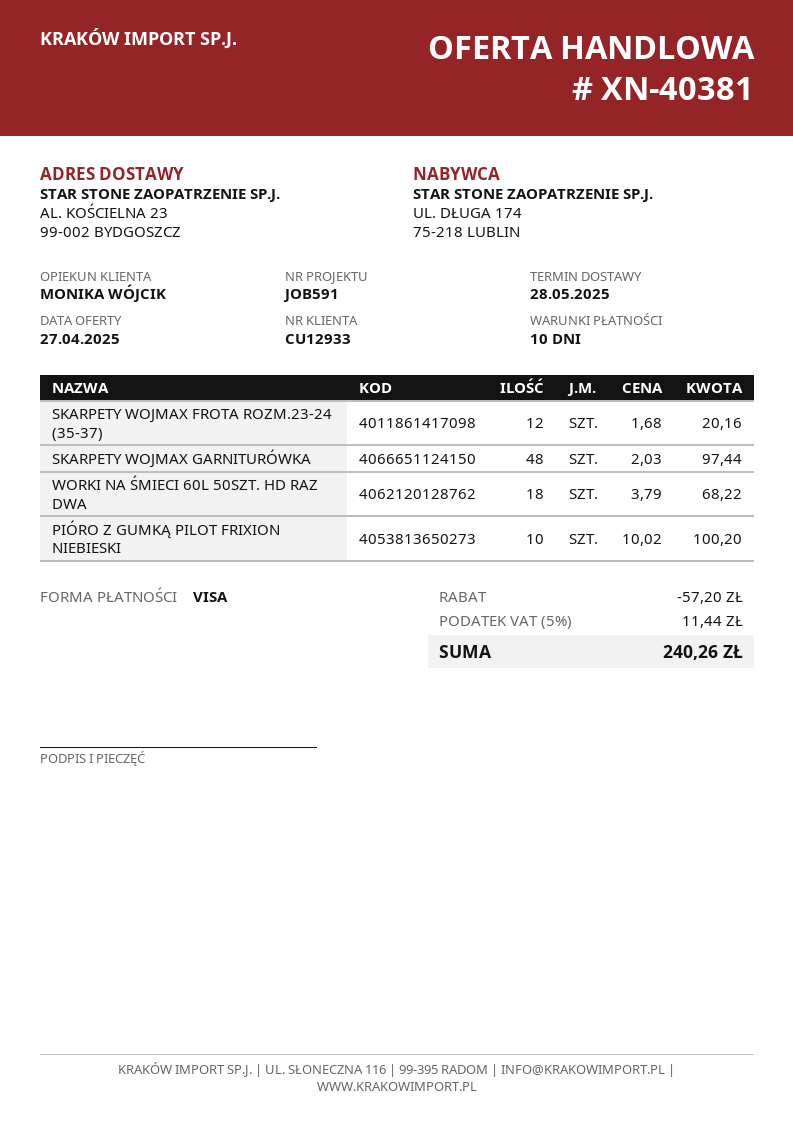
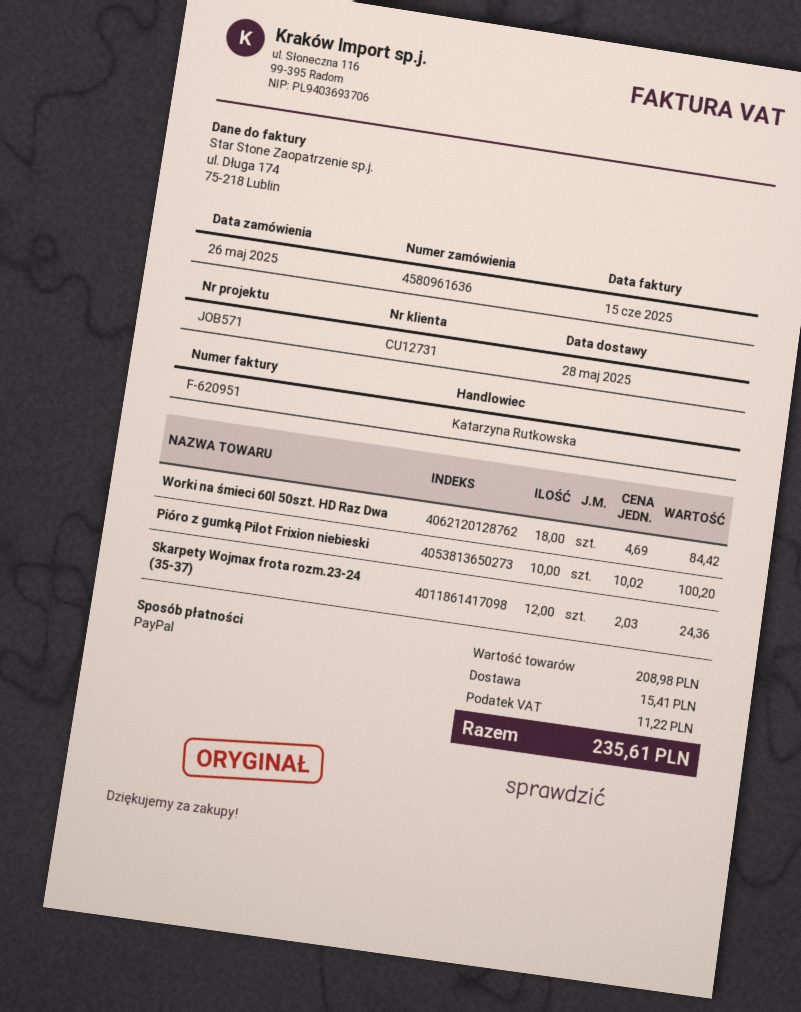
customer number: CU12933 -> CU12731
reference: JOB591 -> JOB571
sales rep: MONIKA WÓJCIK -> Katarzyna Rutkowska
payment method: Visa -> PayPal
SKARPETY WOJMAX FROTA ROZM.23-24 (35-37): 12 x 1.68 = 20.16 -> 12 x 2.03 = 24.36
SKARPETY WOJMAX GARNITURÓWKA: 48 x 2.03 = 97.44 -> none
WORKI NA ŚMIECI 60L 50SZT. HD RAZ DWA: 18 x 3.79 = 68.22 -> 18 x 4.69 = 84.42
discount: 57.20 -> none
shipping: none -> 15.41
tax: 11.44 -> 11.22
total: 240.26 -> 235.61

